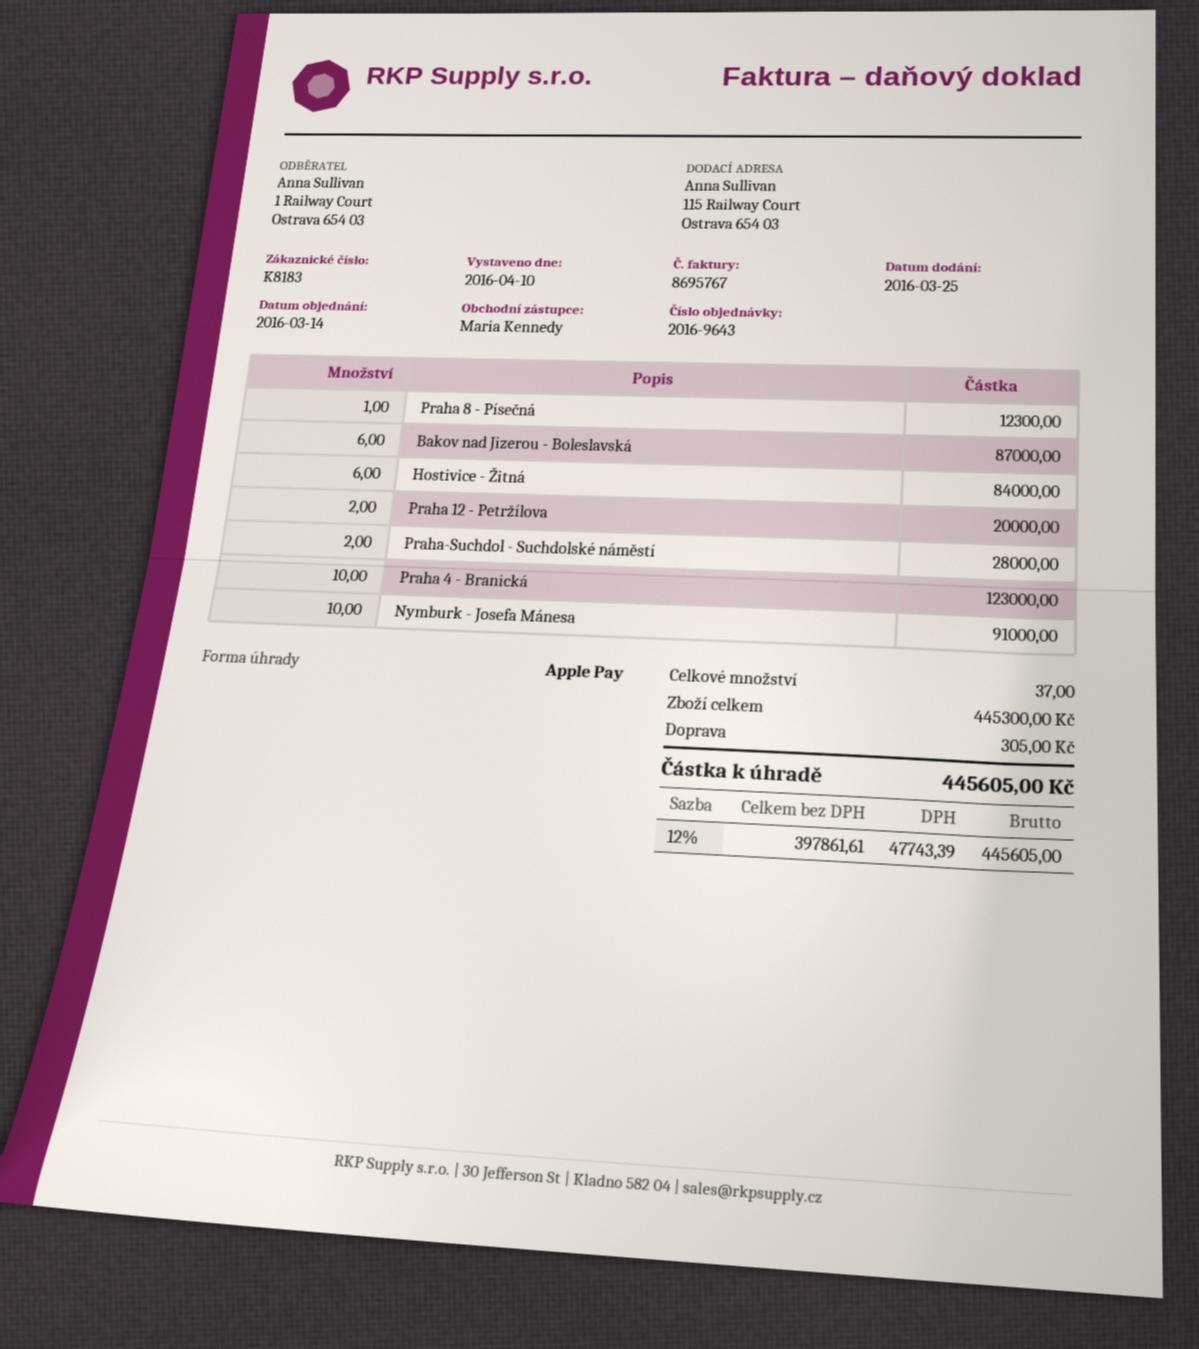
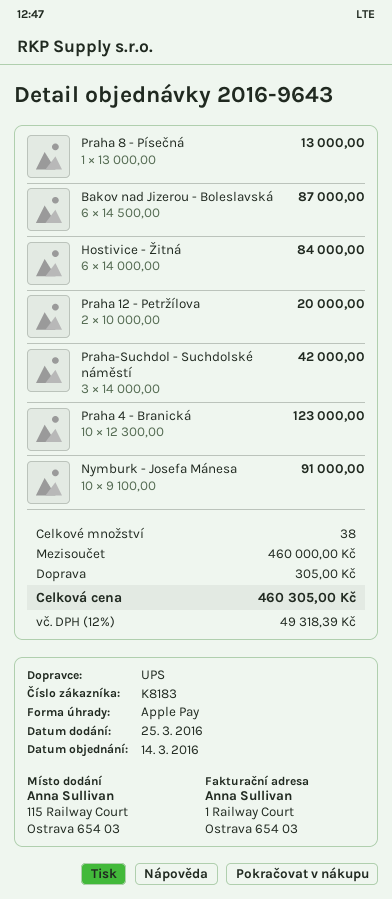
Praha 8 - Písečná: 1 for 12300.00 -> 1 for 13000.00
Praha-Suchdol - Suchdolské náměstí: 2 for 28000.00 -> 3 for 42000.00
total quantity: 37 -> 38
subtotal: 445300.00 -> 460000.00
tax: 12% = 47743.39 -> 12% = 49318.39
total: 445605.00 -> 460305.00

